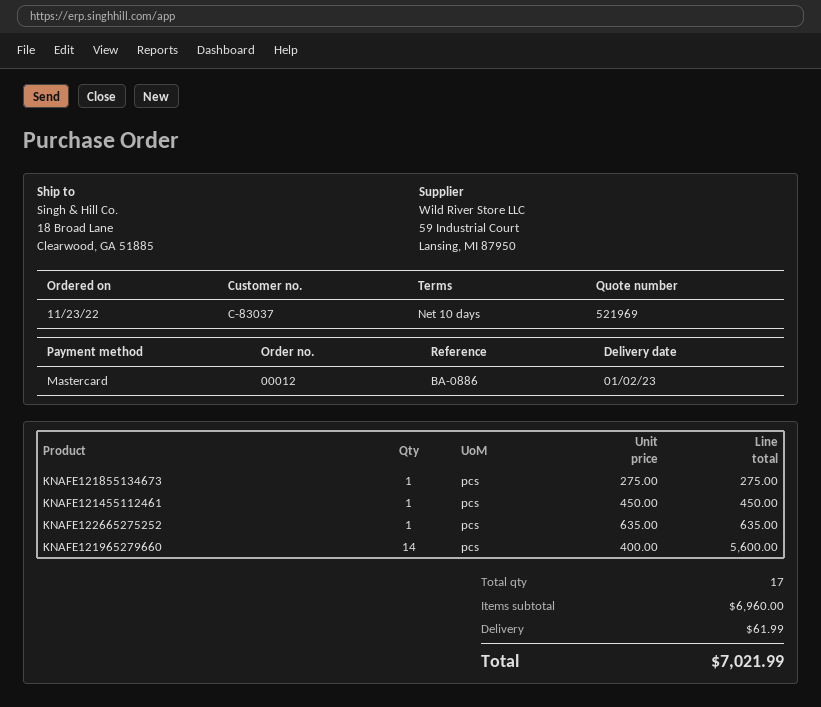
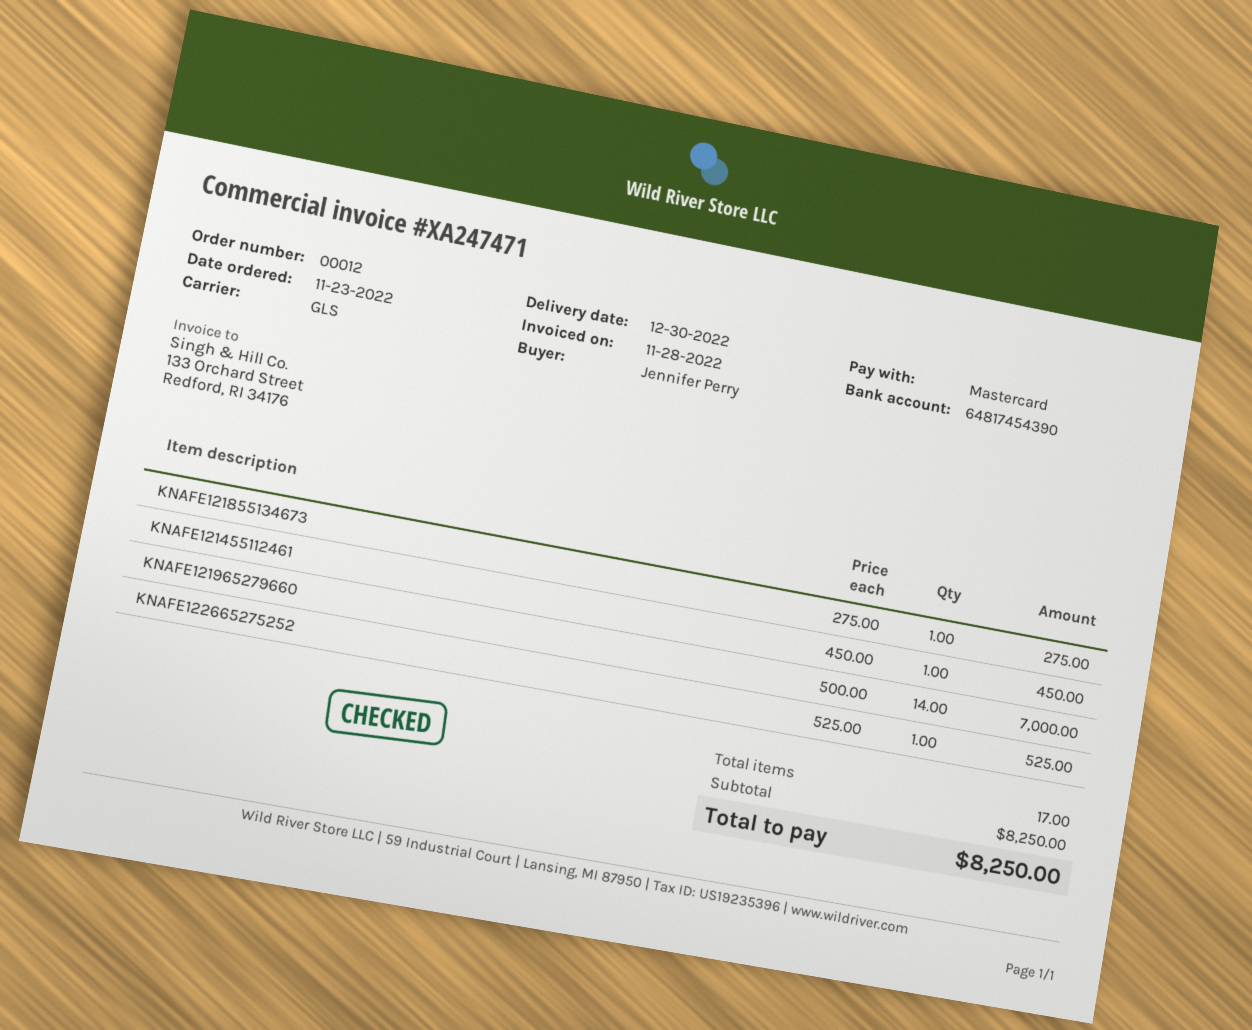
delivery date: 2023-01-02 -> 2022-12-30
KNAFE122665275252: 1 x 635.00 = 635.00 -> 1 x 525.00 = 525.00
KNAFE121965279660: 14 x 400.00 = 5600.00 -> 14 x 500.00 = 7000.00
subtotal: 6960.00 -> 8250.00
shipping: 61.99 -> none
total: 7021.99 -> 8250.00

